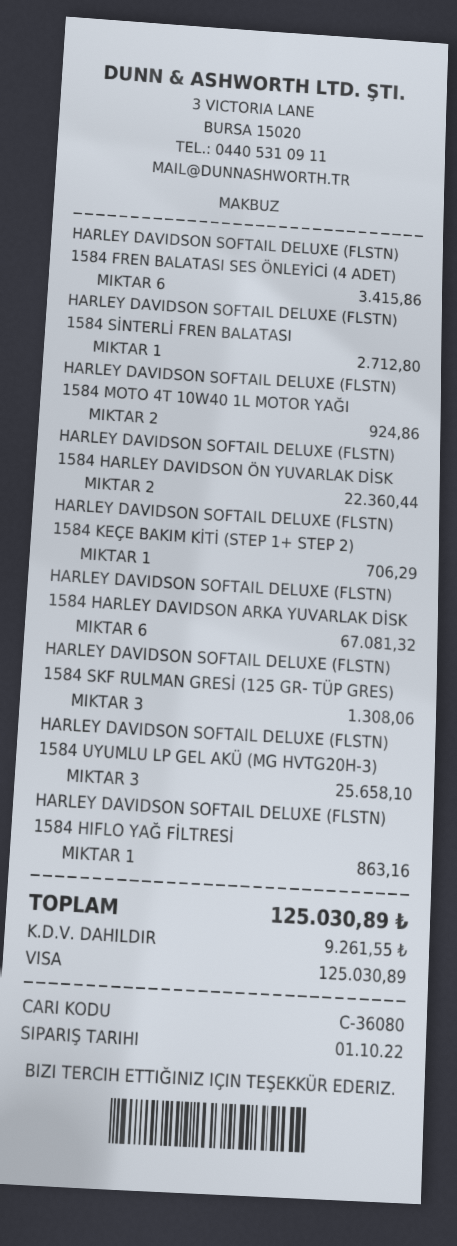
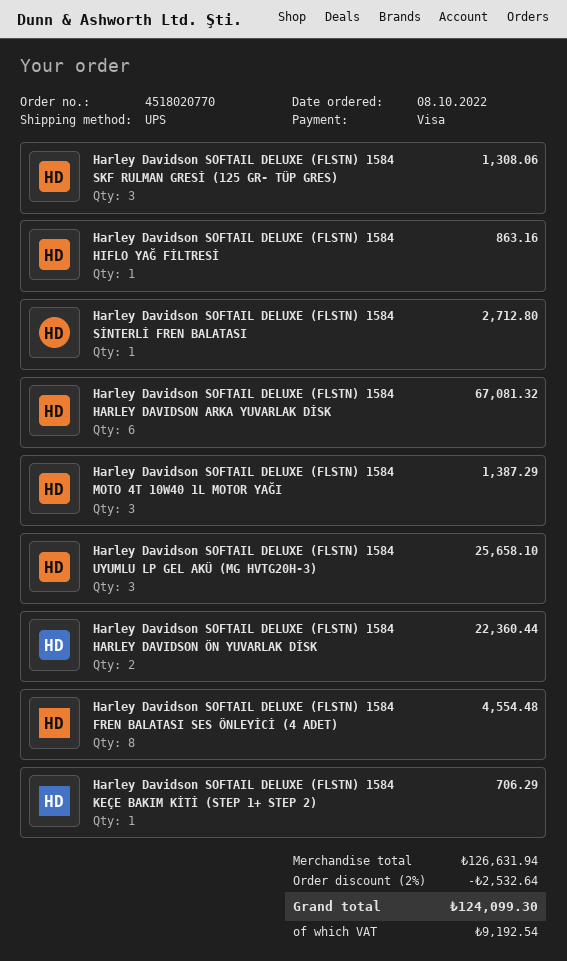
order date: 2022-10-01 -> 2022-10-08
HARLEY DAVIDSON SOFTAIL DELUXE (FLSTN) 1584 FREN BALATASI SES ÖNLEYİCİ (4 ADET): 6 for 3415.86 -> 8 for 4554.48
HARLEY DAVIDSON SOFTAIL DELUXE (FLSTN) 1584 MOTO 4T 10W40 1L MOTOR YAĞI: 2 for 924.86 -> 3 for 1387.29
discount: none -> 2% = 2532.64
tax: 9261.55 -> 9192.54
total: 125030.89 -> 124099.30

